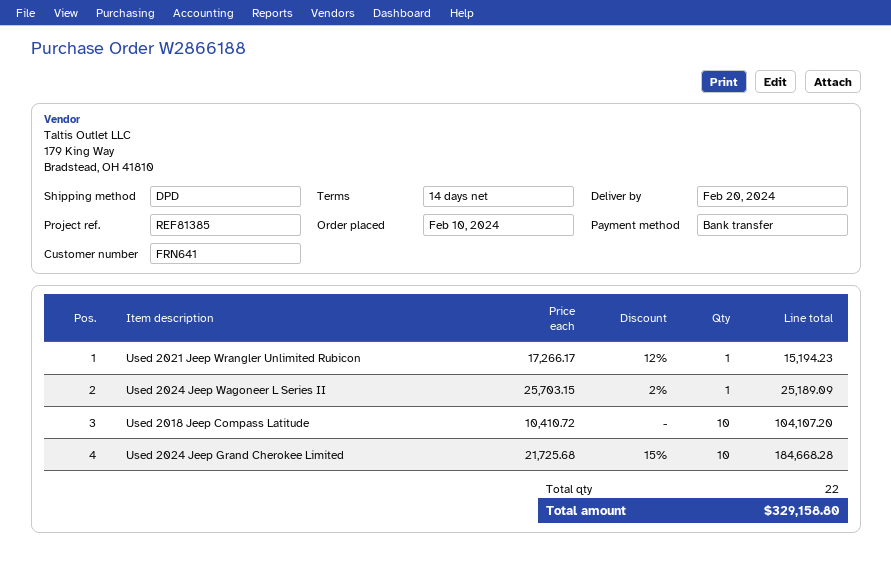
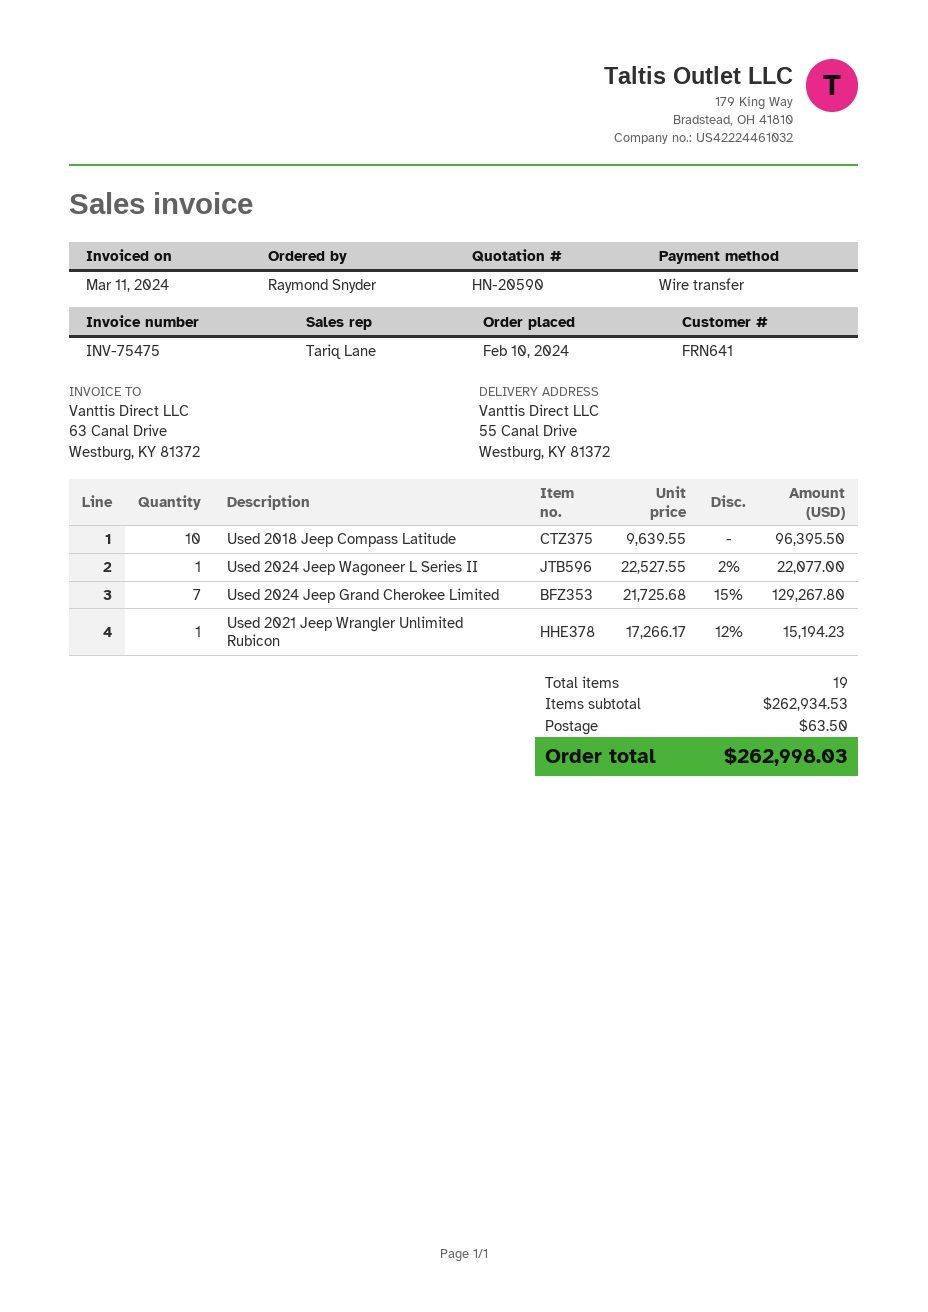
Used 2024 Jeep Wagoneer L Series II: 1 x 25703.15 - 2% = 25189.09 -> 1 x 22527.55 - 2% = 22077.00
Used 2018 Jeep Compass Latitude: 10 x 10410.72 = 104107.20 -> 10 x 9639.55 = 96395.50
Used 2024 Jeep Grand Cherokee Limited: 10 x 21725.68 - 15% = 184668.28 -> 7 x 21725.68 - 15% = 129267.80
total quantity: 22 -> 19
shipping: none -> 63.50
total: 329158.80 -> 262998.03

